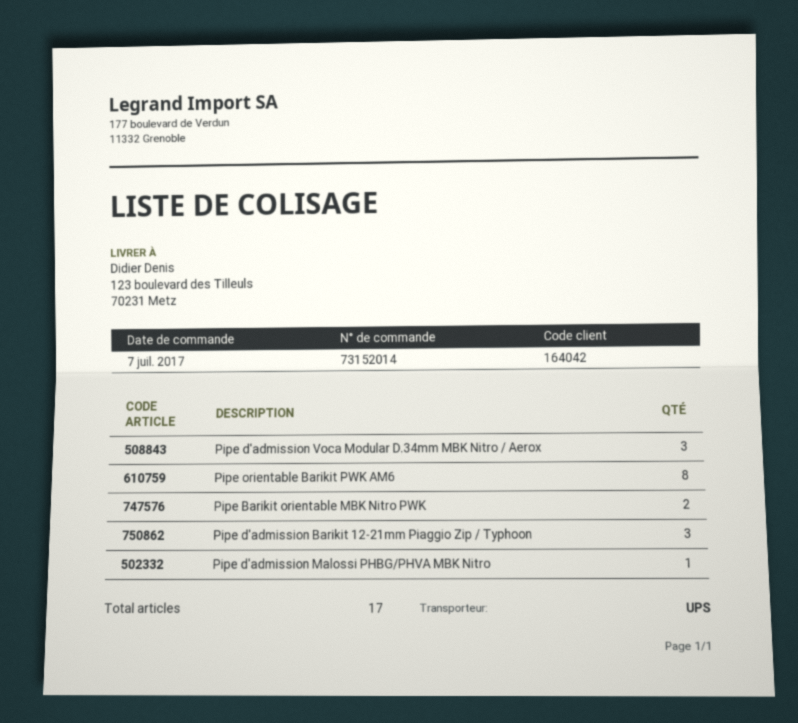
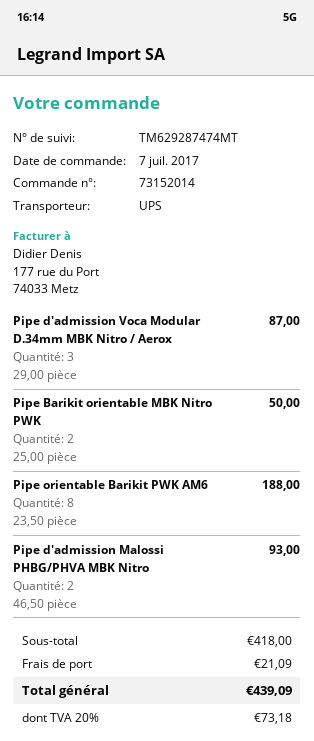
Pipe d'admission Barikit 12-21mm Piaggio Zip / Typhoon: 3 -> none
Pipe d'admission Malossi PHBG/PHVA MBK Nitro: 1 -> 2

